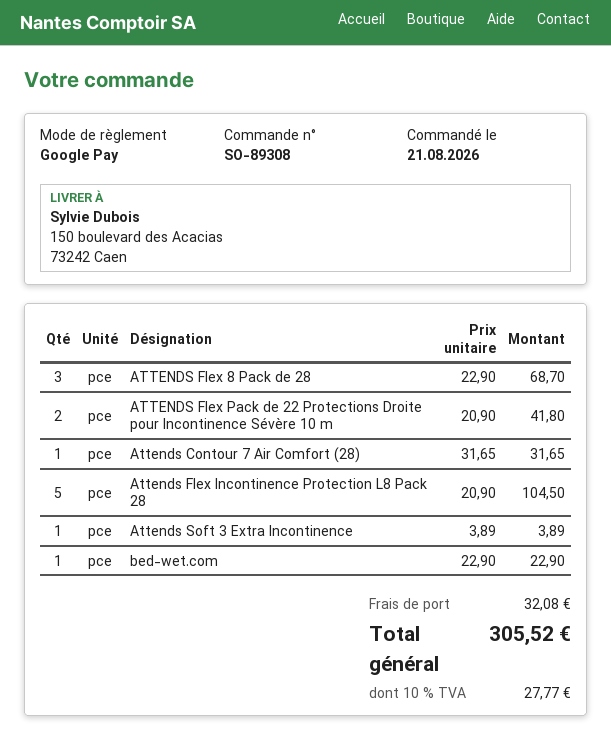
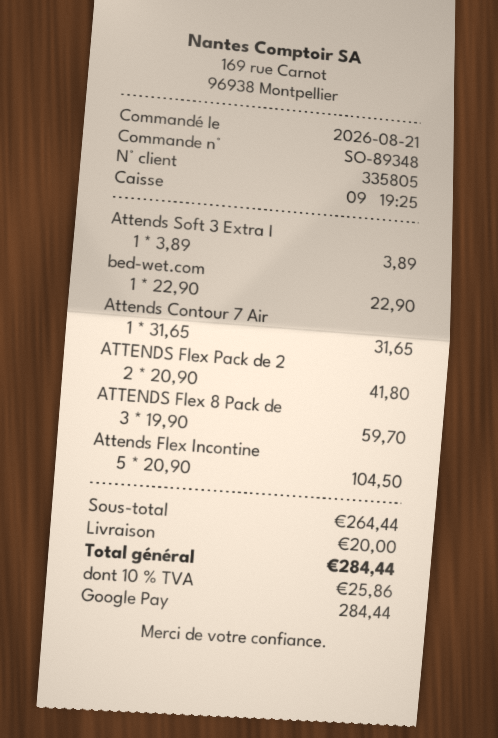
order number: SO-89308 -> SO-89348
ATTENDS Flex 8 Pack de 28: 3 x 22.90 = 68.70 -> 3 x 19.90 = 59.70
shipping: 32.08 -> 20.00
tax: 10% = 27.77 -> 10% = 25.86
total: 305.52 -> 284.44

